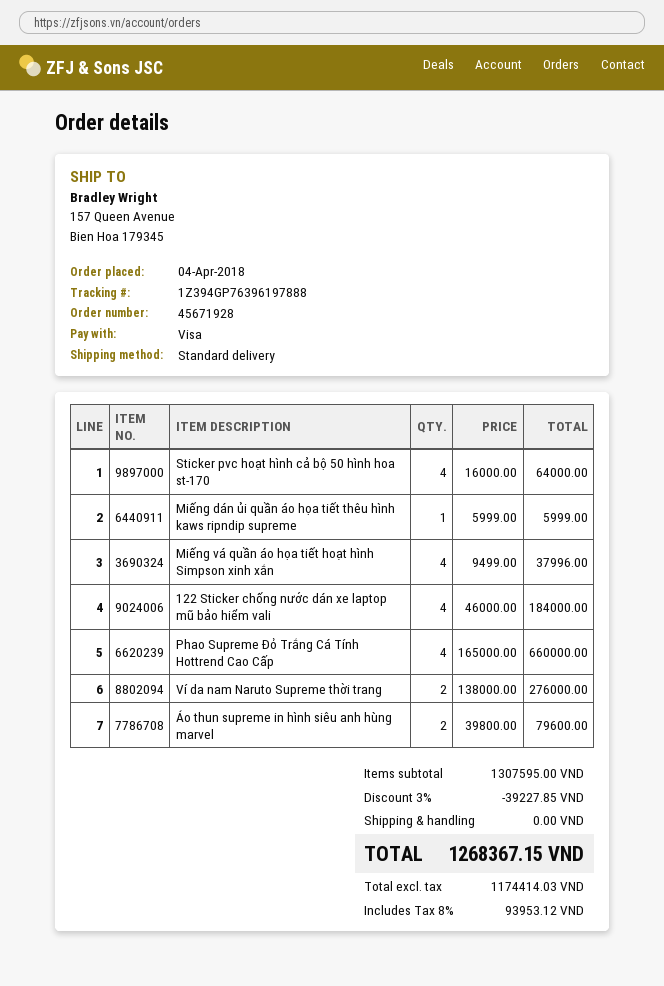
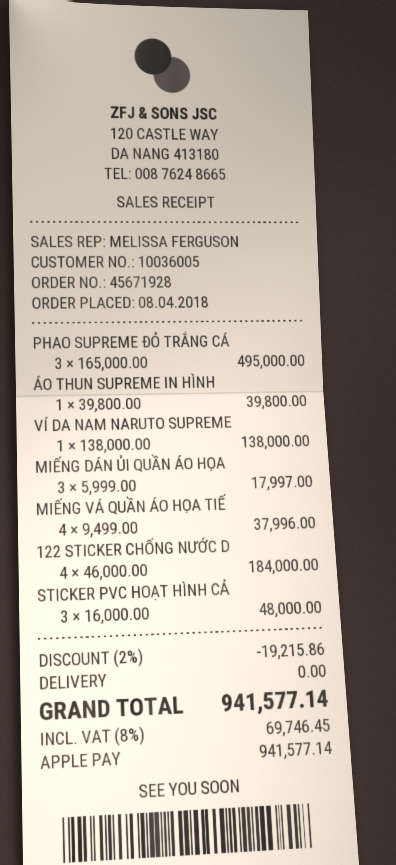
order date: 2018-04-04 -> 2018-04-08
payment method: Visa -> Apple Pay
Sticker pvc hoạt hình cả bộ 50 hình hoa st-170: 4 x 16000.00 = 64000.00 -> 3 x 16000.00 = 48000.00
Miếng dán ủi quần áo họa tiết thêu hình kaws ripndip supreme: 1 x 5999.00 = 5999.00 -> 3 x 5999.00 = 17997.00
Phao Supreme Đỏ Trắng Cá Tính Hottrend Cao Cấp: 4 x 165000.00 = 660000.00 -> 3 x 165000.00 = 495000.00
Ví da nam Naruto Supreme thời trang: 2 x 138000.00 = 276000.00 -> 1 x 138000.00 = 138000.00
Áo thun supreme in hình siêu anh hùng marvel: 2 x 39800.00 = 79600.00 -> 1 x 39800.00 = 39800.00
discount: 3% = 39227.85 -> 2% = 19215.86
tax: 8% = 93953.12 -> 8% = 69746.45
total: 1268367.15 -> 941577.14

